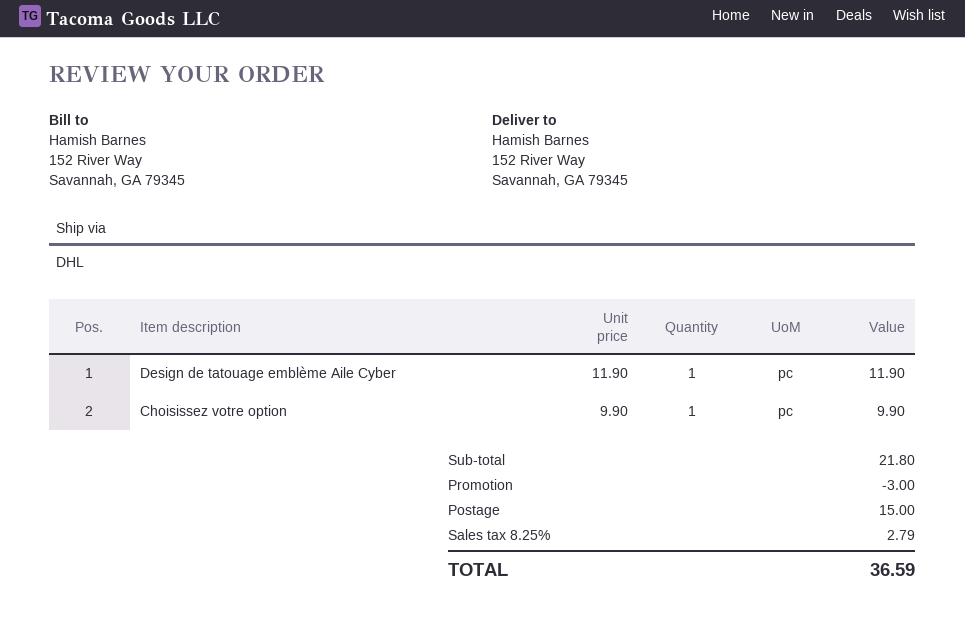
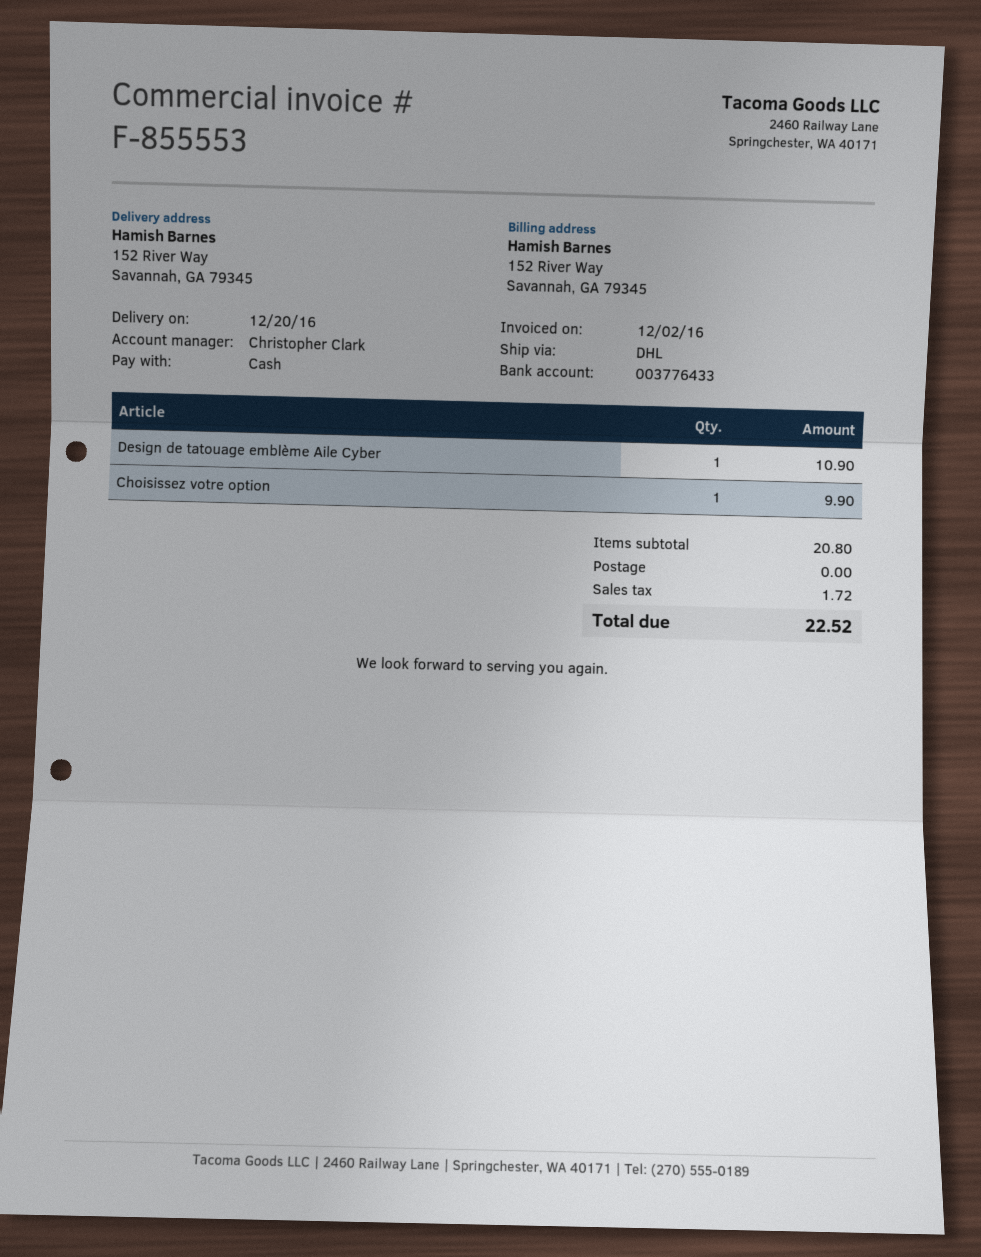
Design de tatouage emblème Aile Cyber: 1 for 11.90 -> 1 for 10.90
subtotal: 21.80 -> 20.80
discount: 3.00 -> none
shipping: 15.00 -> 0.00
tax: 2.79 -> 1.72
total: 36.59 -> 22.52

